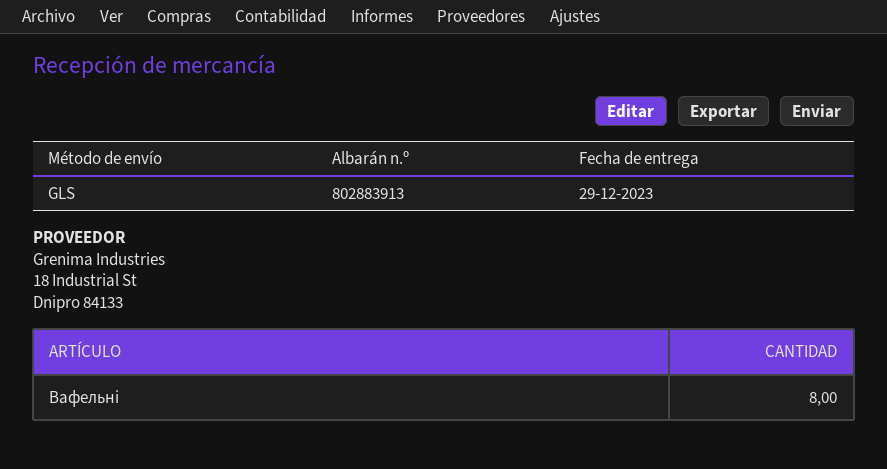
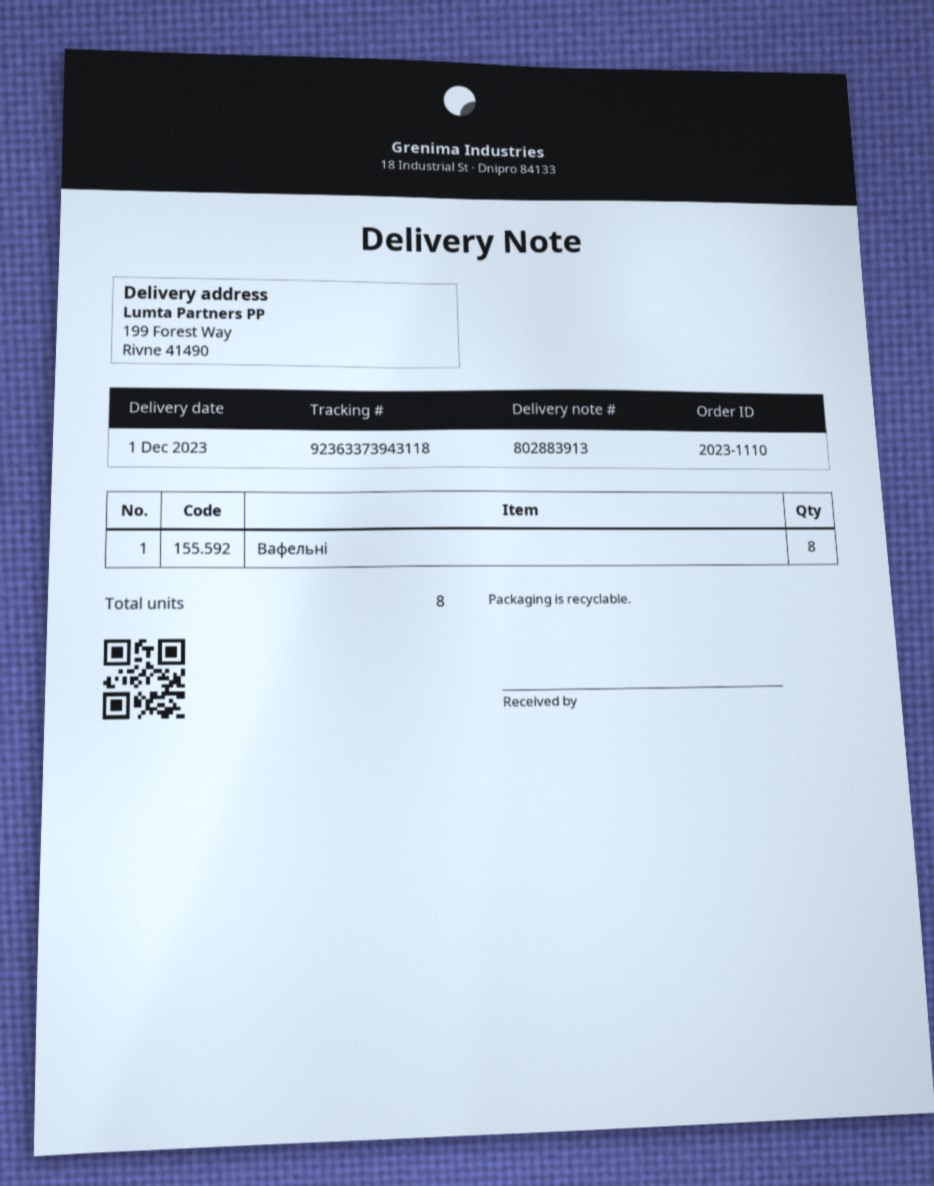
delivery date: 2023-12-29 -> 2023-12-01

